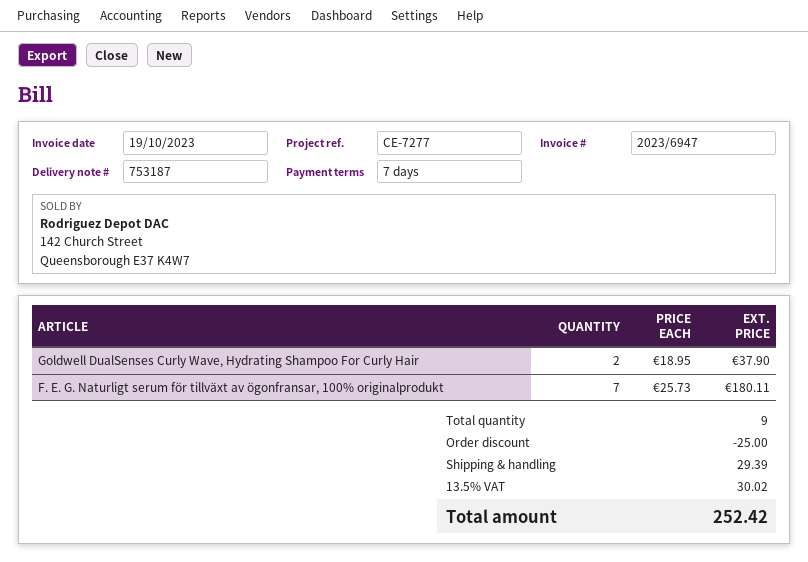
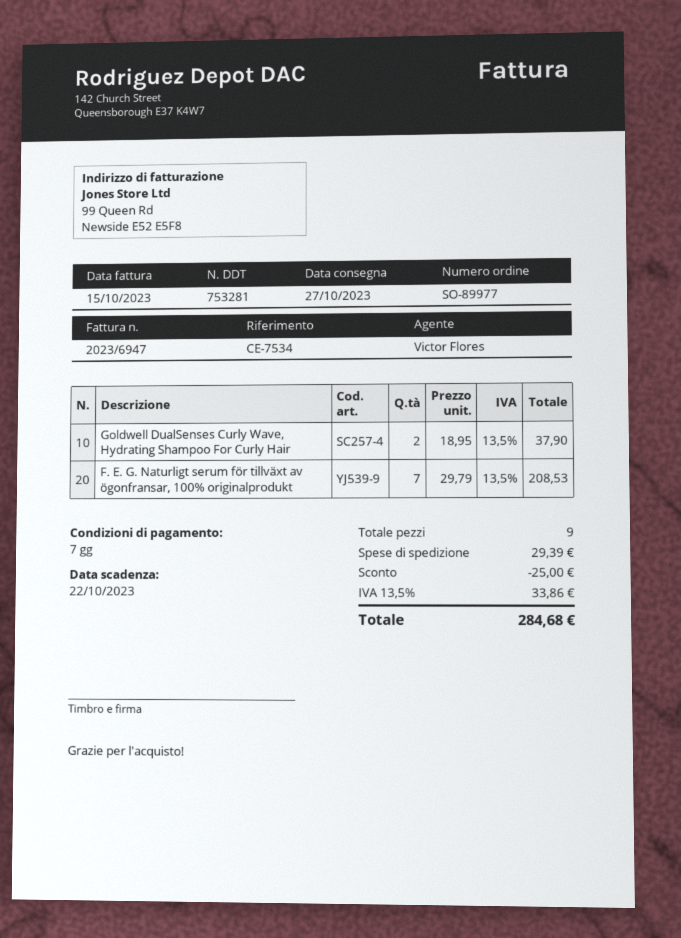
delivery note number: 753187 -> 753281
invoice date: 2023-10-19 -> 2023-10-15
reference: CE-7277 -> CE-7534
F. E. G. Naturligt serum för tillväxt av ögonfransar, 100% originalprodukt: 7 x 25.73 = 180.11 -> 7 x 29.79 = 208.53
tax: 13.5% = 30.02 -> 13.5% = 33.86
total: 252.42 -> 284.68

